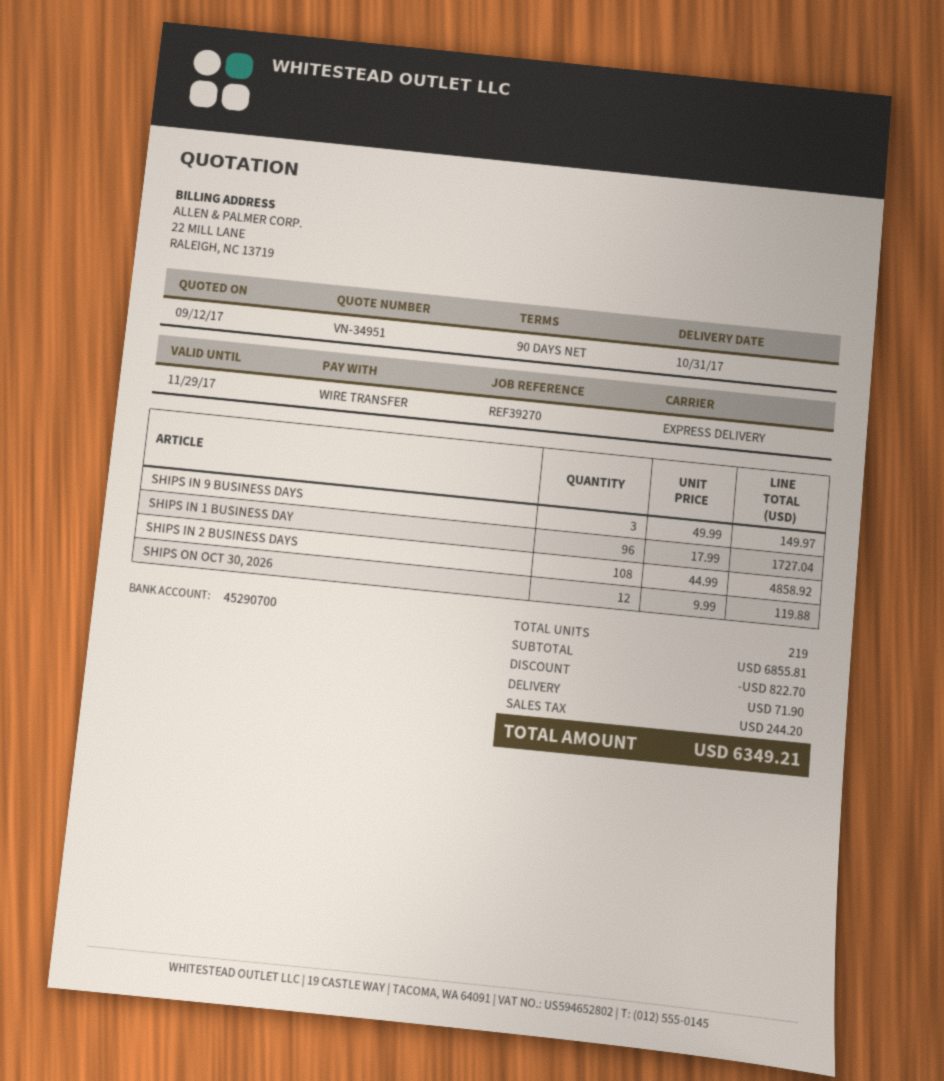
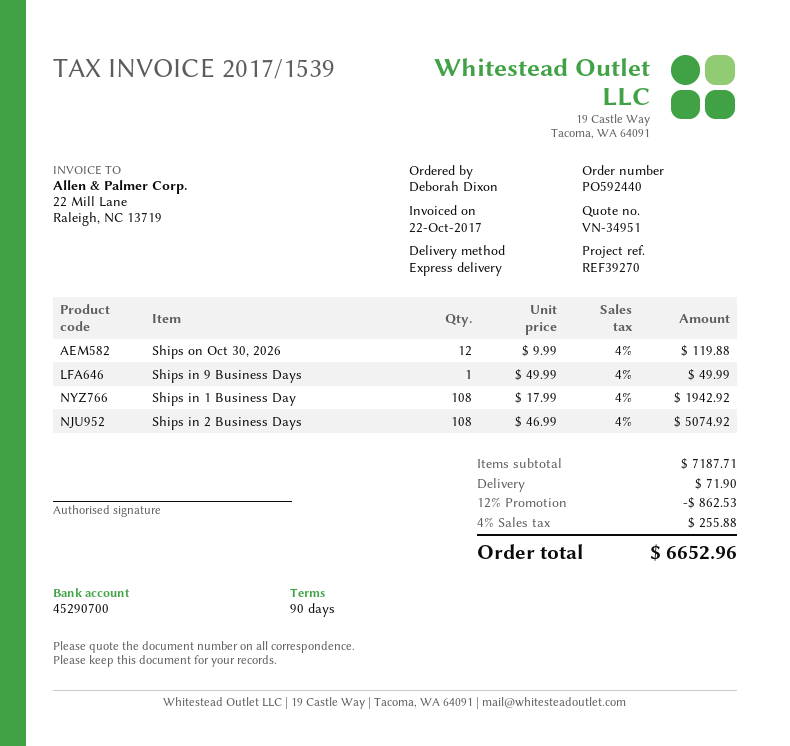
SHIPS IN 9 BUSINESS DAYS: 3 x 49.99 = 149.97 -> 1 x 49.99 = 49.99
SHIPS IN 1 BUSINESS DAY: 96 x 17.99 = 1727.04 -> 108 x 17.99 = 1942.92
SHIPS IN 2 BUSINESS DAYS: 108 x 44.99 = 4858.92 -> 108 x 46.99 = 5074.92
subtotal: 6855.81 -> 7187.71
discount: 822.70 -> 862.53
tax: 244.20 -> 255.88
total: 6349.21 -> 6652.96

